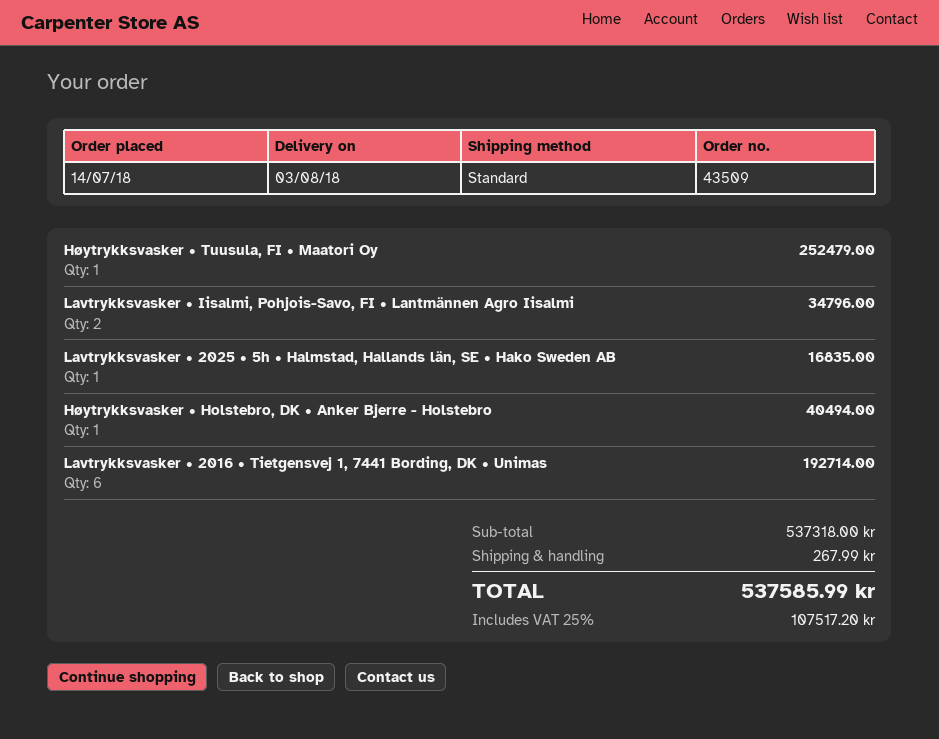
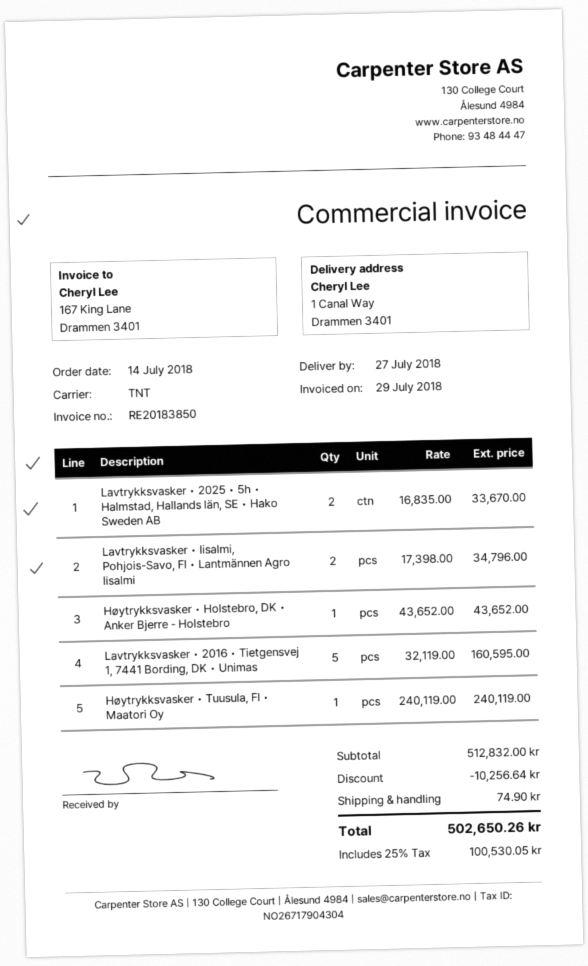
delivery date: 2018-08-03 -> 2018-07-27
shipping method: standard -> TNT
Høytrykksvasker • Tuusula, FI • Maatori Oy: 1 for 252479.00 -> 1 for 240119.00
Lavtrykksvasker • 2025 • 5h • Halmstad, Hallands län, SE • Hako Sweden AB: 1 for 16835.00 -> 2 for 33670.00
Høytrykksvasker • Holstebro, DK • Anker Bjerre - Holstebro: 1 for 40494.00 -> 1 for 43652.00
Lavtrykksvasker • 2016 • Tietgensvej 1, 7441 Bording, DK • Unimas: 6 for 192714.00 -> 5 for 160595.00
subtotal: 537318.00 -> 512832.00
discount: none -> 10256.64
shipping: 267.99 -> 74.90
tax: 25% = 107517.20 -> 25% = 100530.05
total: 537585.99 -> 502650.26

